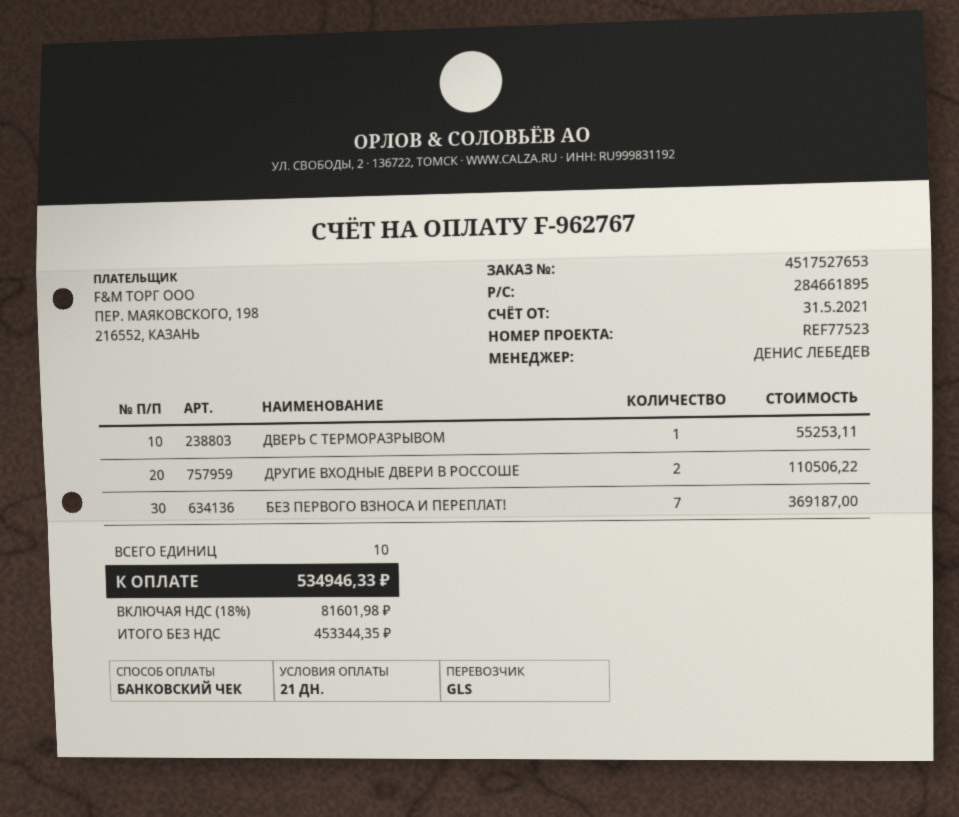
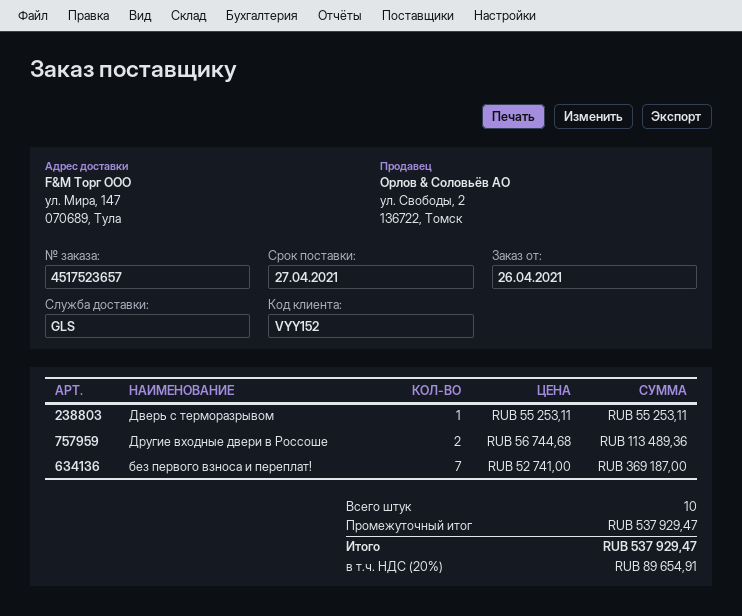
order number: 4517527653 -> 4517523657
ДРУГИЕ ВХОДНЫЕ ДВЕРИ В РОССОШЕ: 2 for 110506.22 -> 2 for 113489.36
tax: 18% = 81601.98 -> 20% = 89654.91
total: 534946.33 -> 537929.47

